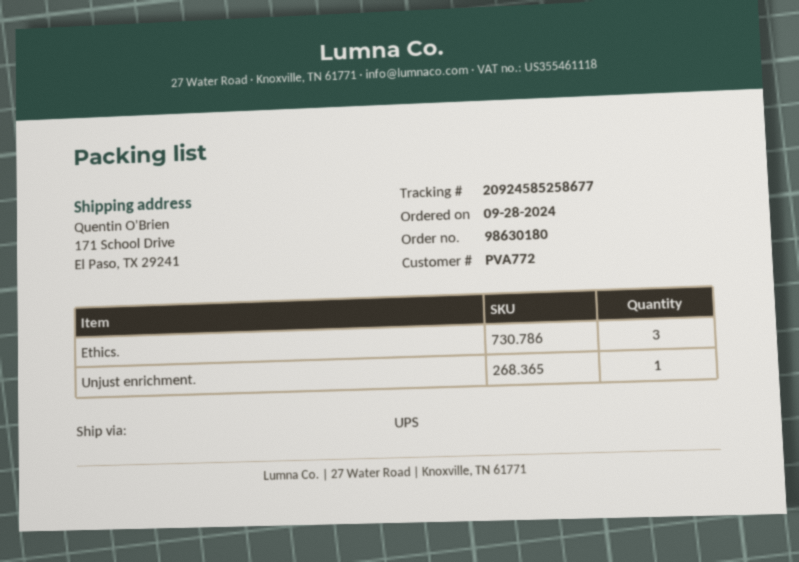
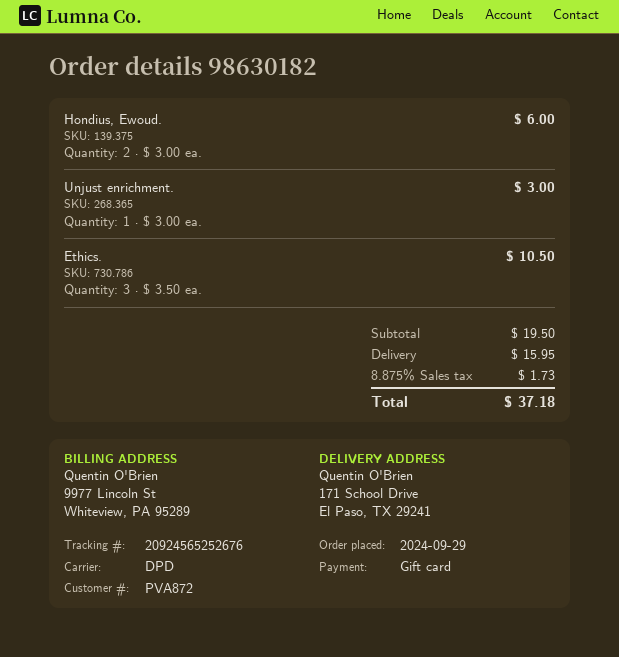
order number: 98630180 -> 98630182
order date: 2024-09-28 -> 2024-09-29
customer number: PVA772 -> PVA872
shipping method: UPS -> DPD
tracking number: 20924585258677 -> 20924565252676
Hondius, Ewoud.: none -> 2

